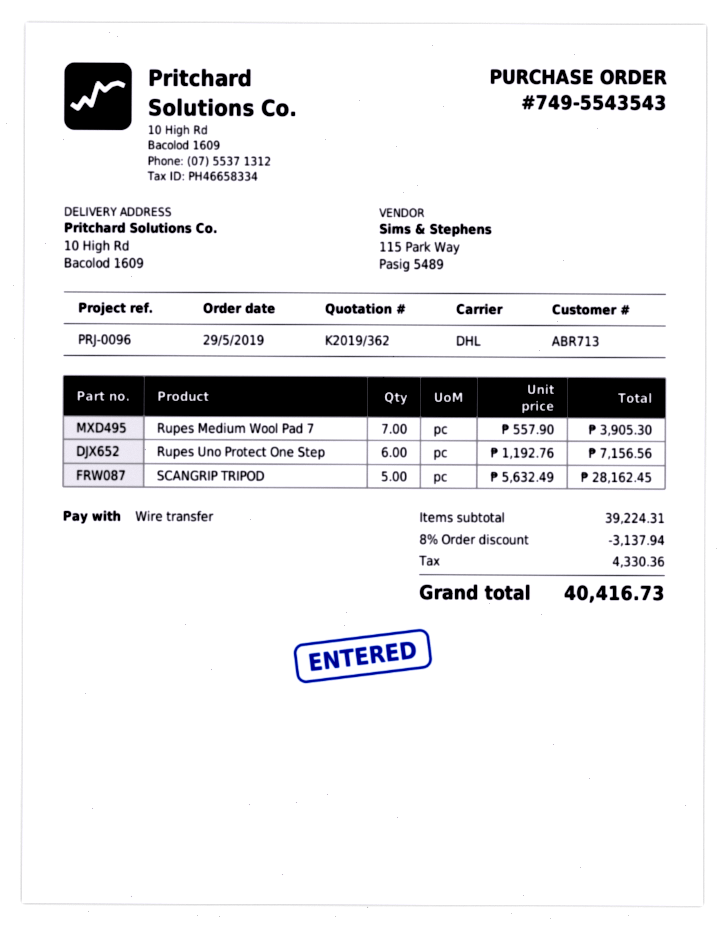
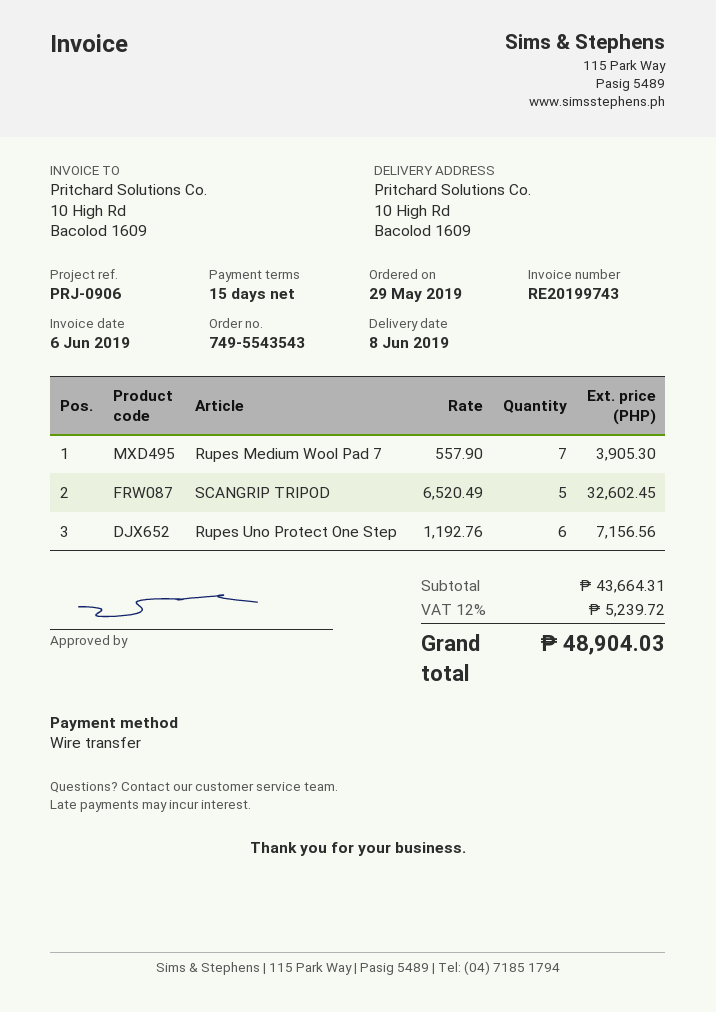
reference: PRJ-0096 -> PRJ-0906
SCANGRIP TRIPOD: 5 x 5632.49 = 28162.45 -> 5 x 6520.49 = 32602.45
subtotal: 39224.31 -> 43664.31
discount: 8% = 3137.94 -> none
tax: 4330.36 -> 5239.72
total: 40416.73 -> 48904.03

